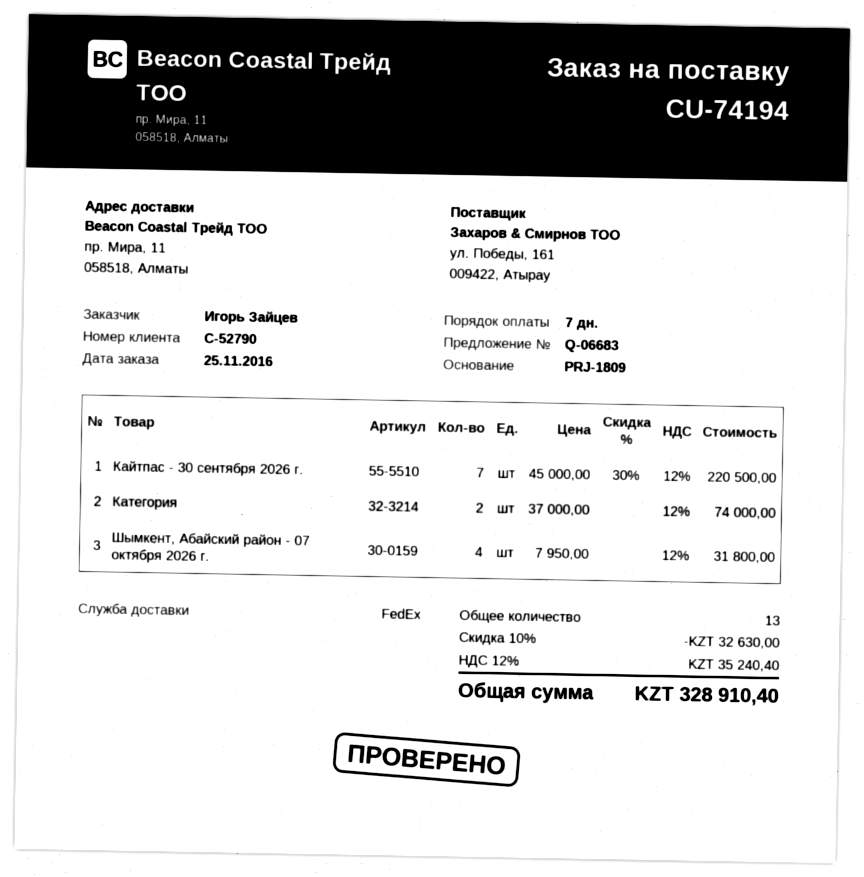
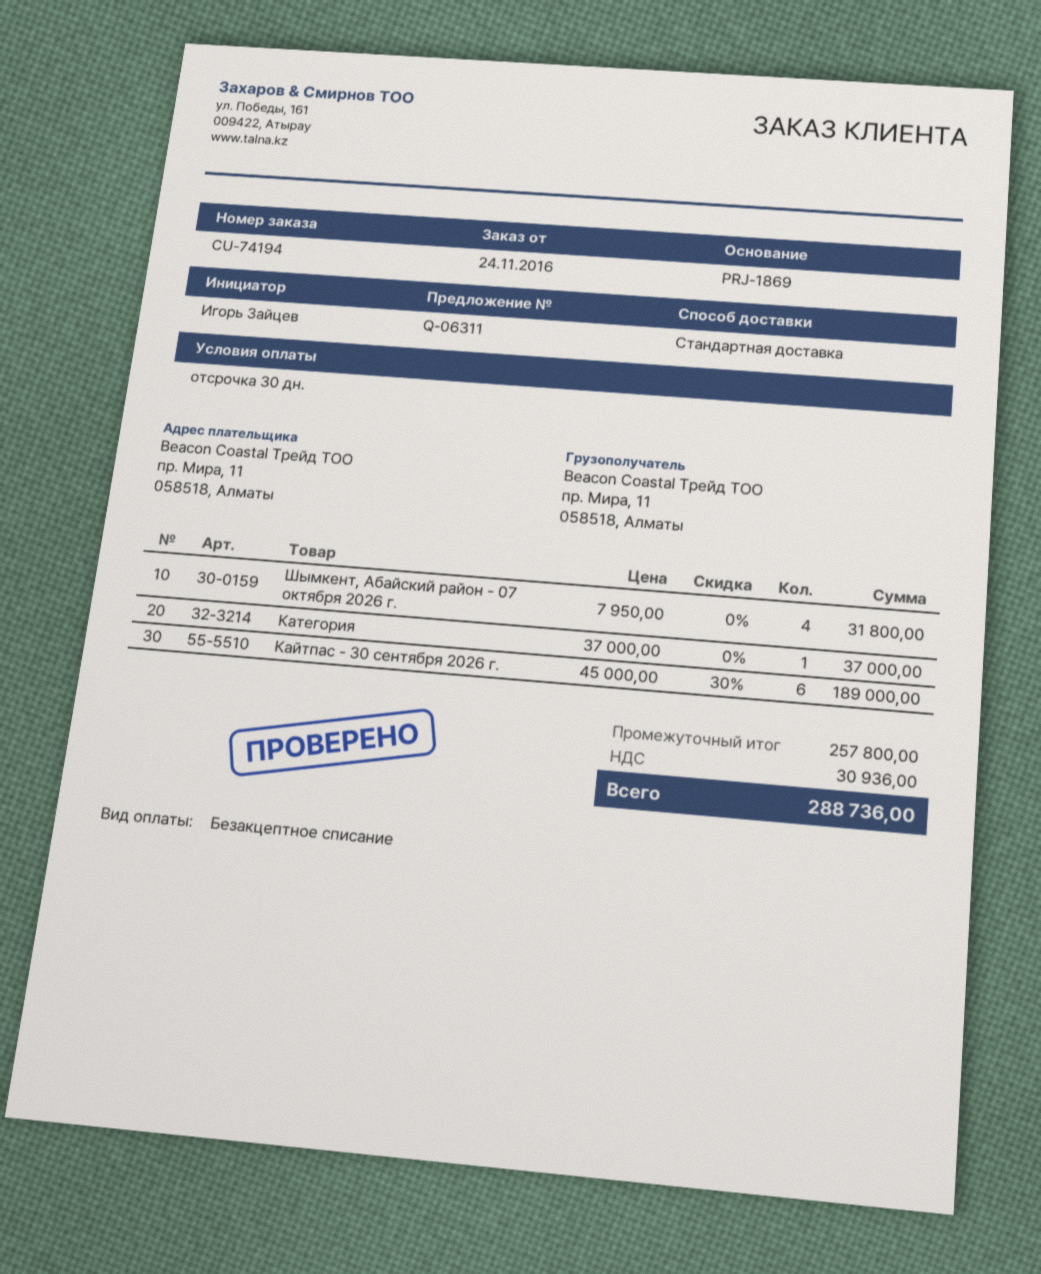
quote number: Q-06683 -> Q-06311
order date: 2016-11-25 -> 2016-11-24
payment terms: 7 days -> 30 days
reference: PRJ-1809 -> PRJ-1869
shipping method: FedEx -> standard
Кайтпас - 30 сентября 2026 г.: 7 x 45000.00 - 30% = 220500.00 -> 6 x 45000.00 - 30% = 189000.00
Категория: 2 x 37000.00 = 74000.00 -> 1 x 37000.00 = 37000.00
discount: 10% = 32630.00 -> none
tax: 35240.40 -> 30936.00
total: 328910.40 -> 288736.00

